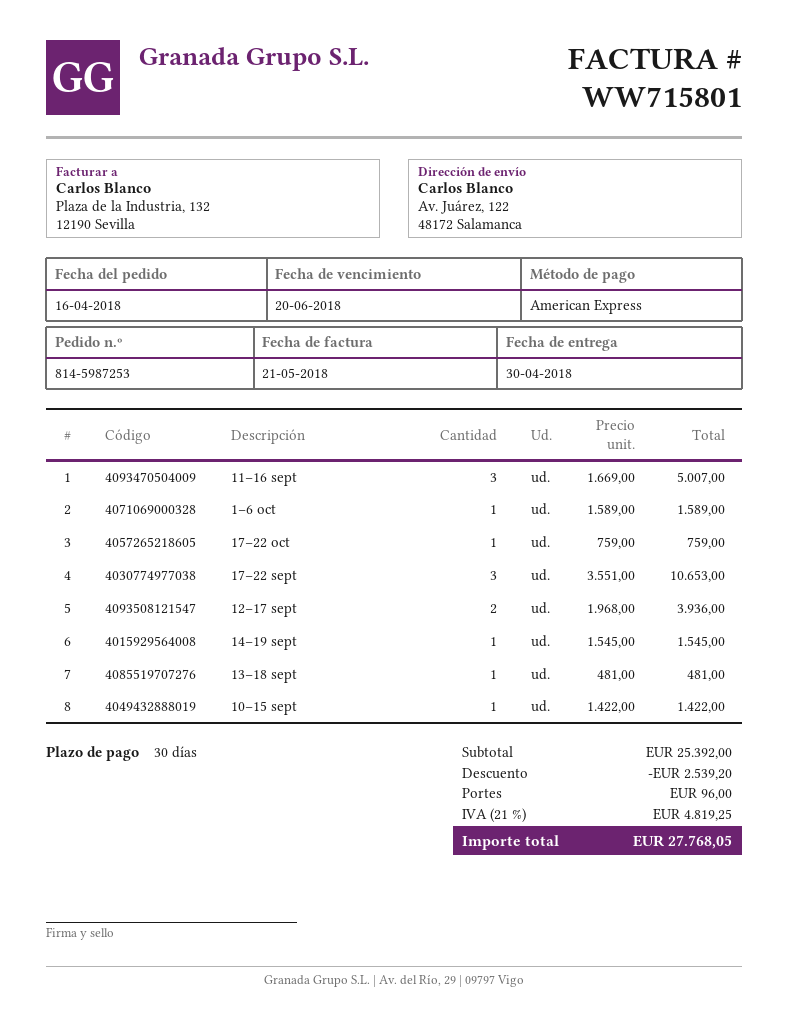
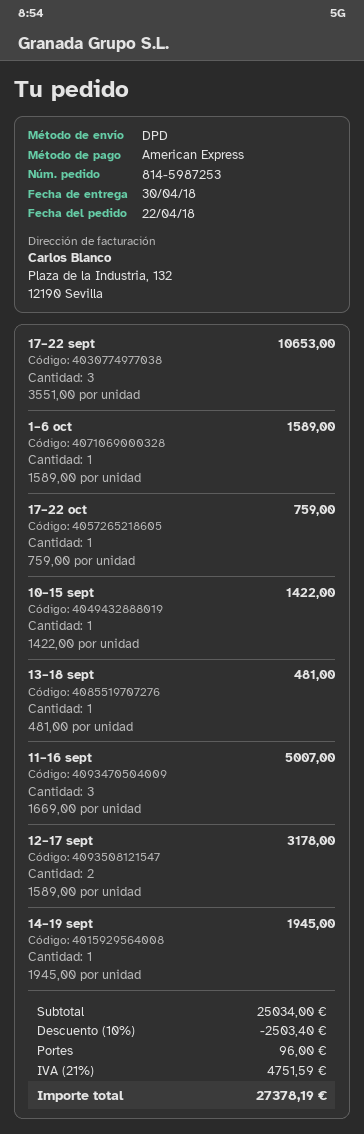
order date: 2018-04-16 -> 2018-04-22
12–17 sept: 2 x 1968.00 = 3936.00 -> 2 x 1589.00 = 3178.00
14–19 sept: 1 x 1545.00 = 1545.00 -> 1 x 1945.00 = 1945.00
subtotal: 25392.00 -> 25034.00
discount: 2539.20 -> 2503.40
tax: 21% = 4819.25 -> 21% = 4751.59
total: 27768.05 -> 27378.19

